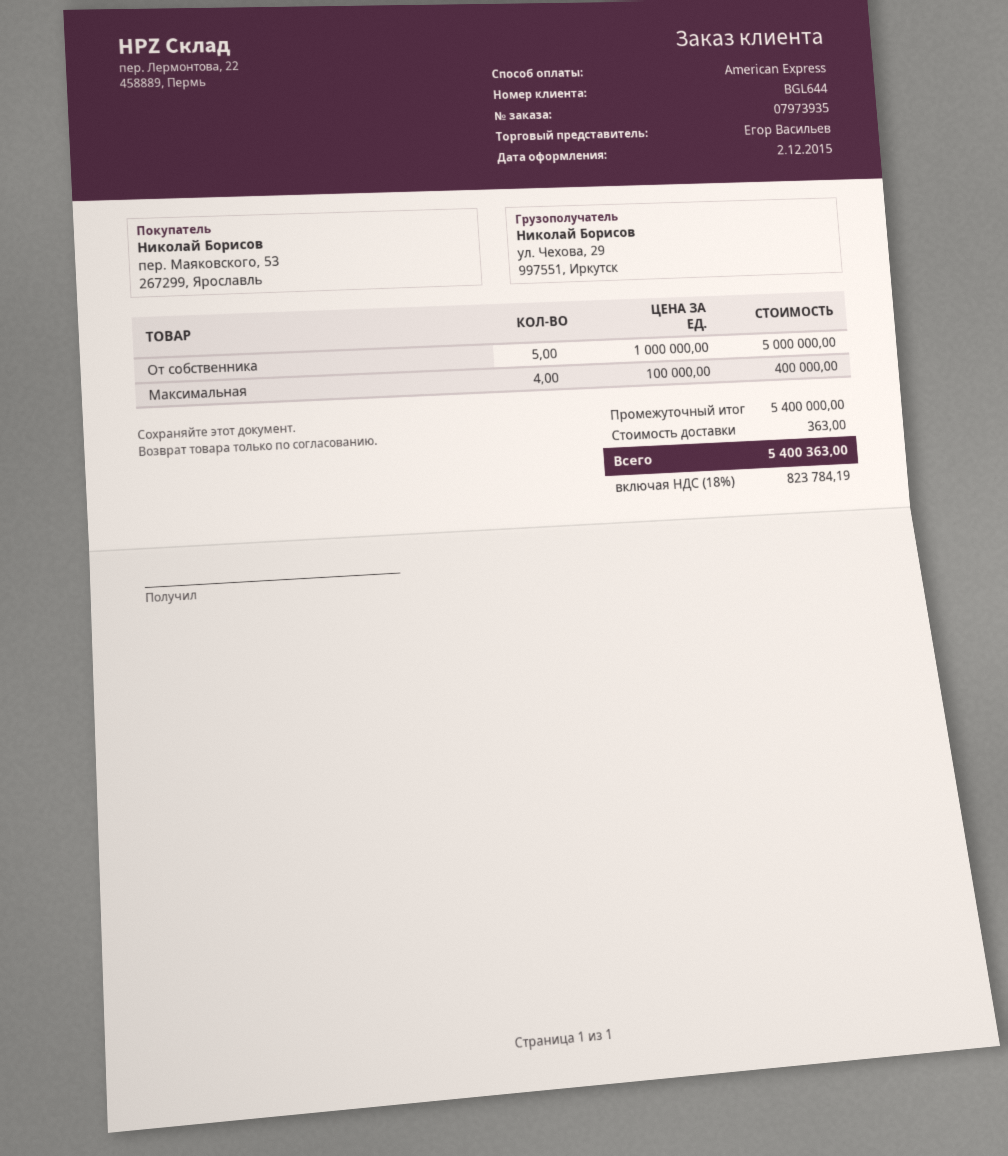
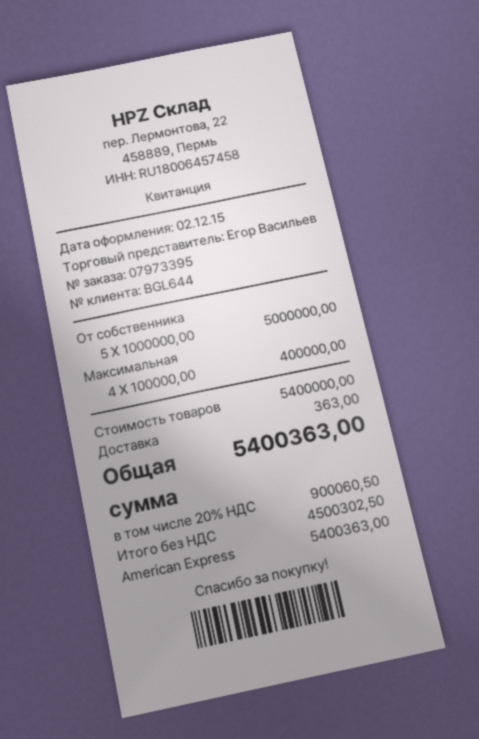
order number: 07973935 -> 07973395
tax: 18% = 823784.19 -> 20% = 900060.50

